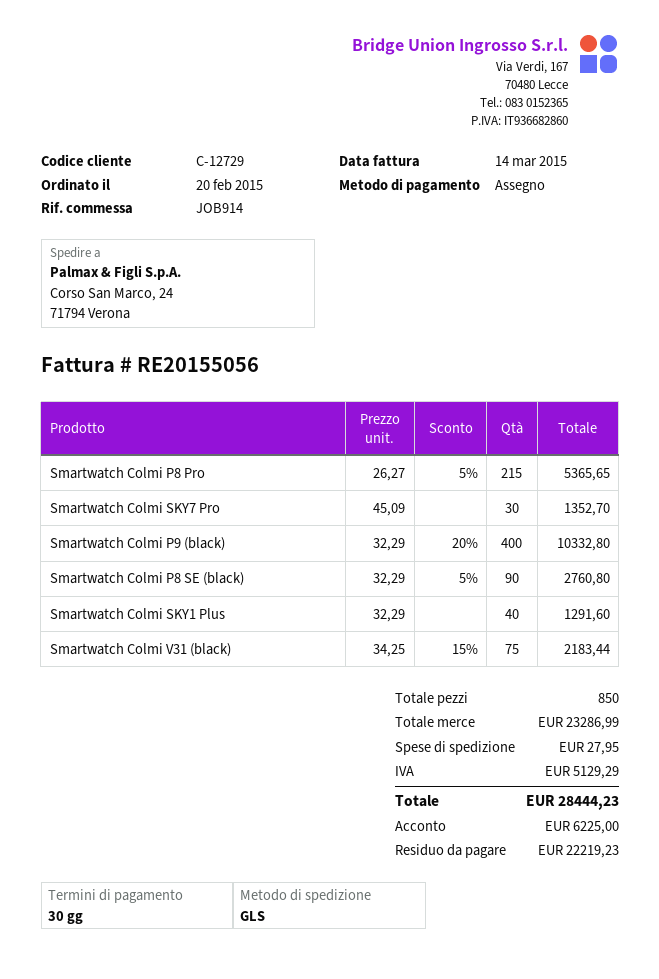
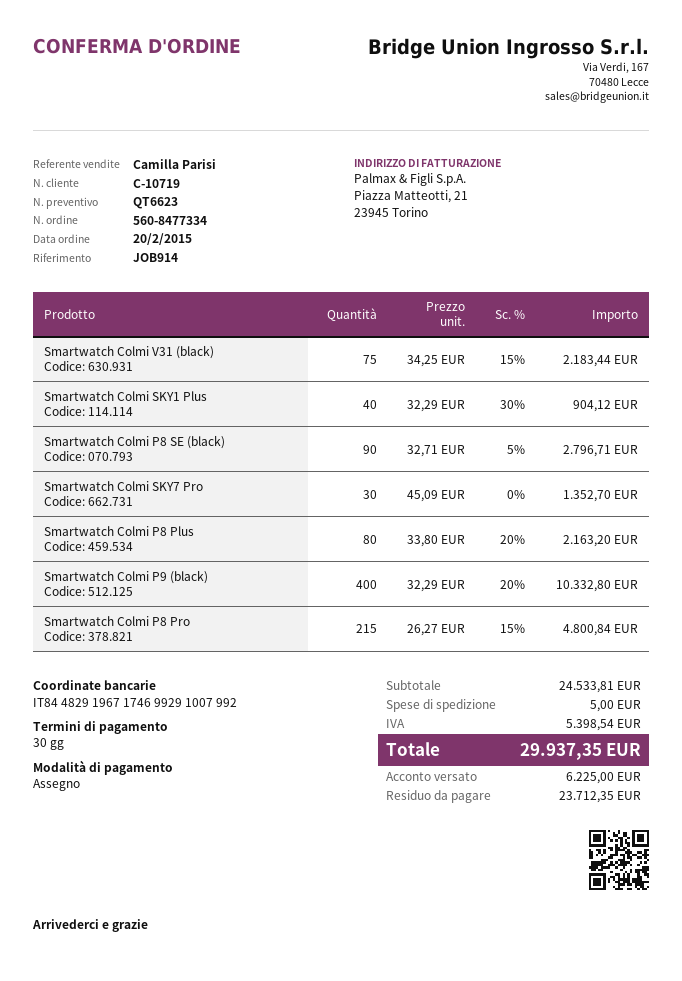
customer number: C-12729 -> C-10719
Smartwatch Colmi P8 Pro: 215 x 26.27 - 5% = 5365.65 -> 215 x 26.27 - 15% = 4800.84
Smartwatch Colmi P8 SE (black): 90 x 32.29 - 5% = 2760.80 -> 90 x 32.71 - 5% = 2796.71
Smartwatch Colmi SKY1 Plus: 40 x 32.29 = 1291.60 -> 40 x 32.29 - 30% = 904.12
Smartwatch Colmi P8 Plus: none -> 80 x 33.80 - 20% = 2163.20
subtotal: 23286.99 -> 24533.81
shipping: 27.95 -> 5.00
tax: 5129.29 -> 5398.54
total: 28444.23 -> 29937.35
balance: 22219.23 -> 23712.35

